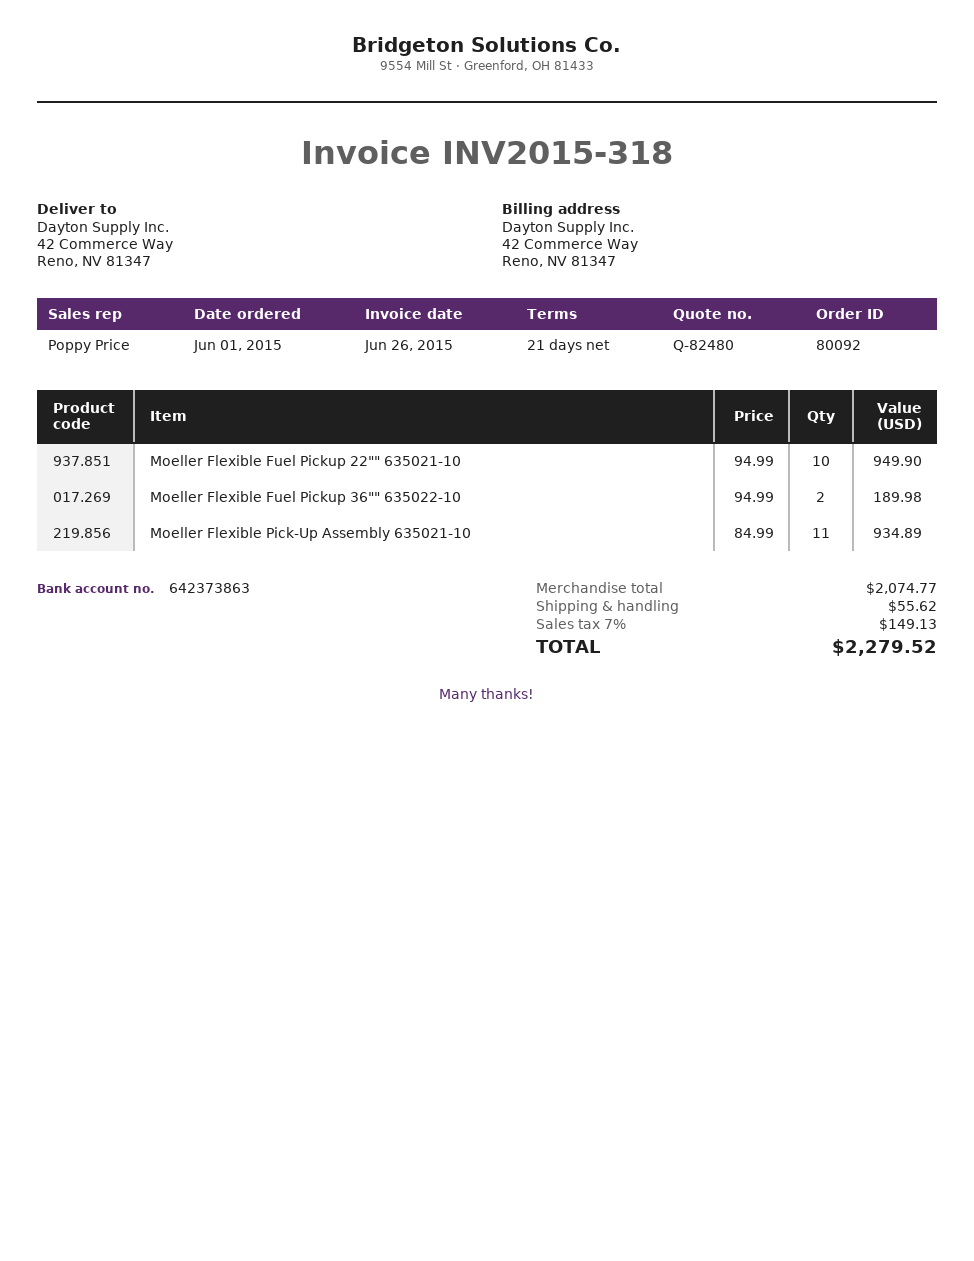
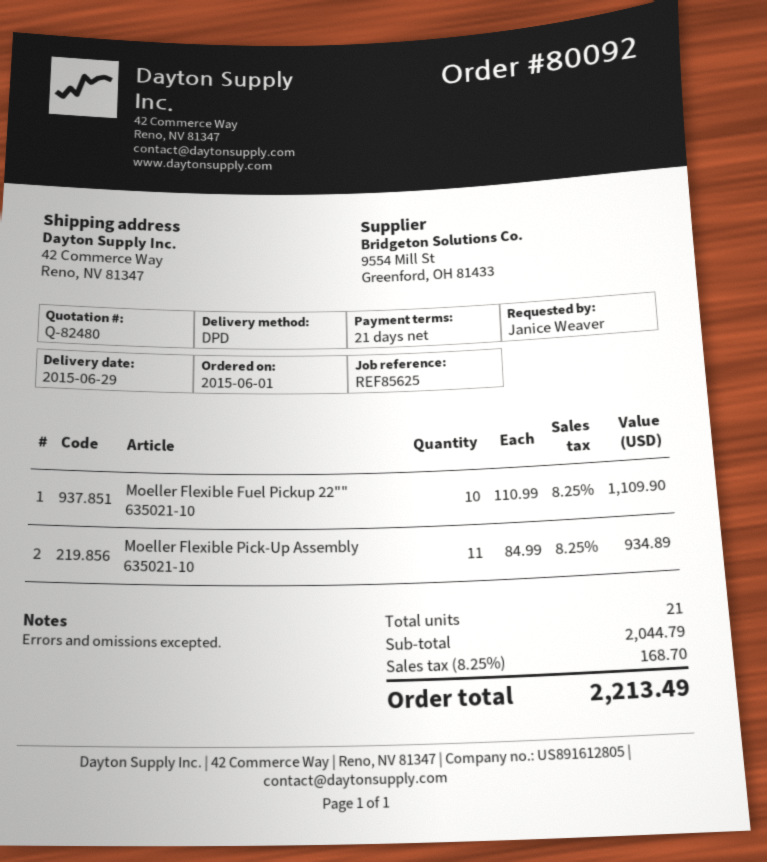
Moeller Flexible Fuel Pickup 22"" 635021-10: 10 x 94.99 = 949.90 -> 10 x 110.99 = 1109.90
Moeller Flexible Fuel Pickup 36"" 635022-10: 2 x 94.99 = 189.98 -> none
subtotal: 2074.77 -> 2044.79
shipping: 55.62 -> none
tax: 7% = 149.13 -> 8.25% = 168.70
total: 2279.52 -> 2213.49

